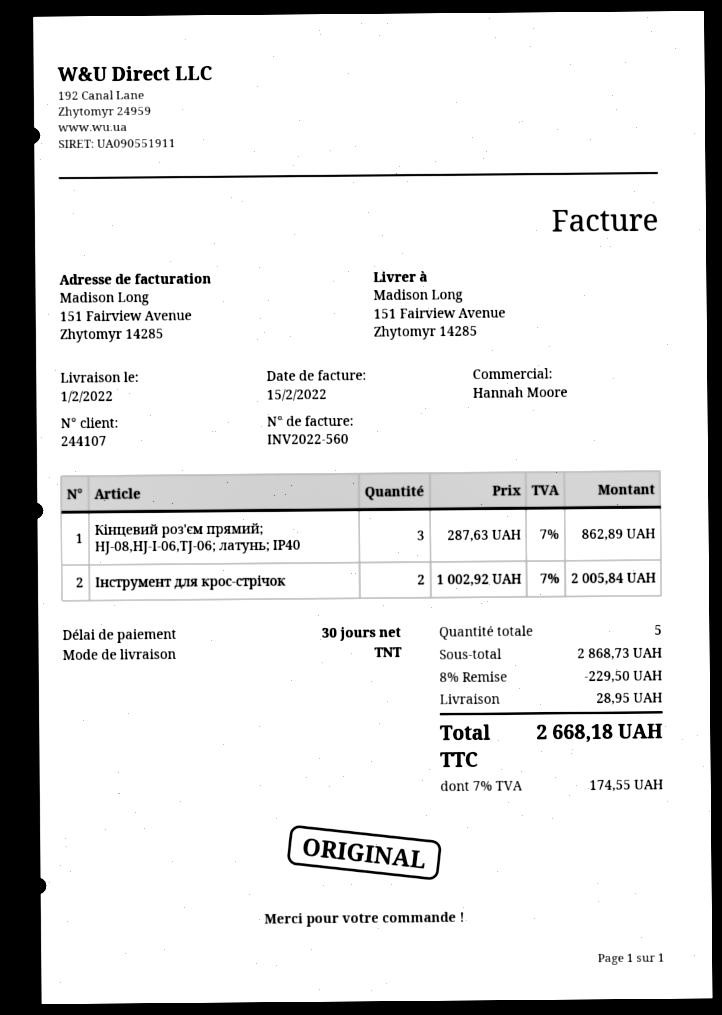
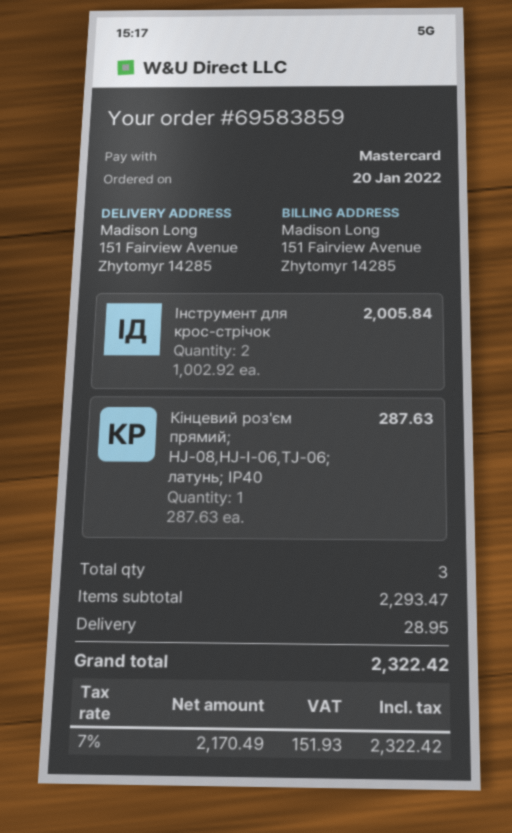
Кінцевий роз'єм прямий; HJ-08,HJ-I-06,TJ-06; латунь; IP40: 3 x 287.63 = 862.89 -> 1 x 287.63 = 287.63
total quantity: 5 -> 3
subtotal: 2868.73 -> 2293.47
discount: 8% = 229.50 -> none
tax: 7% = 174.55 -> 7% = 151.93
total: 2668.18 -> 2322.42

